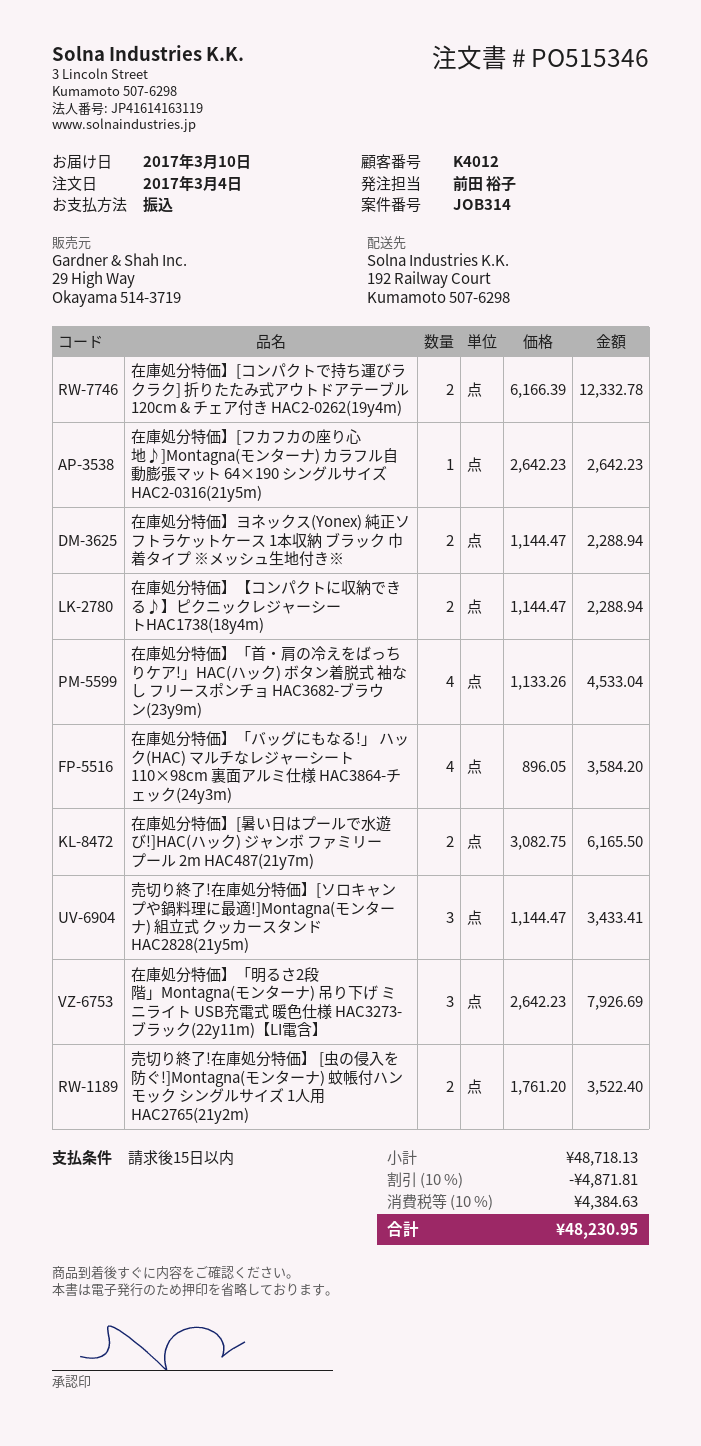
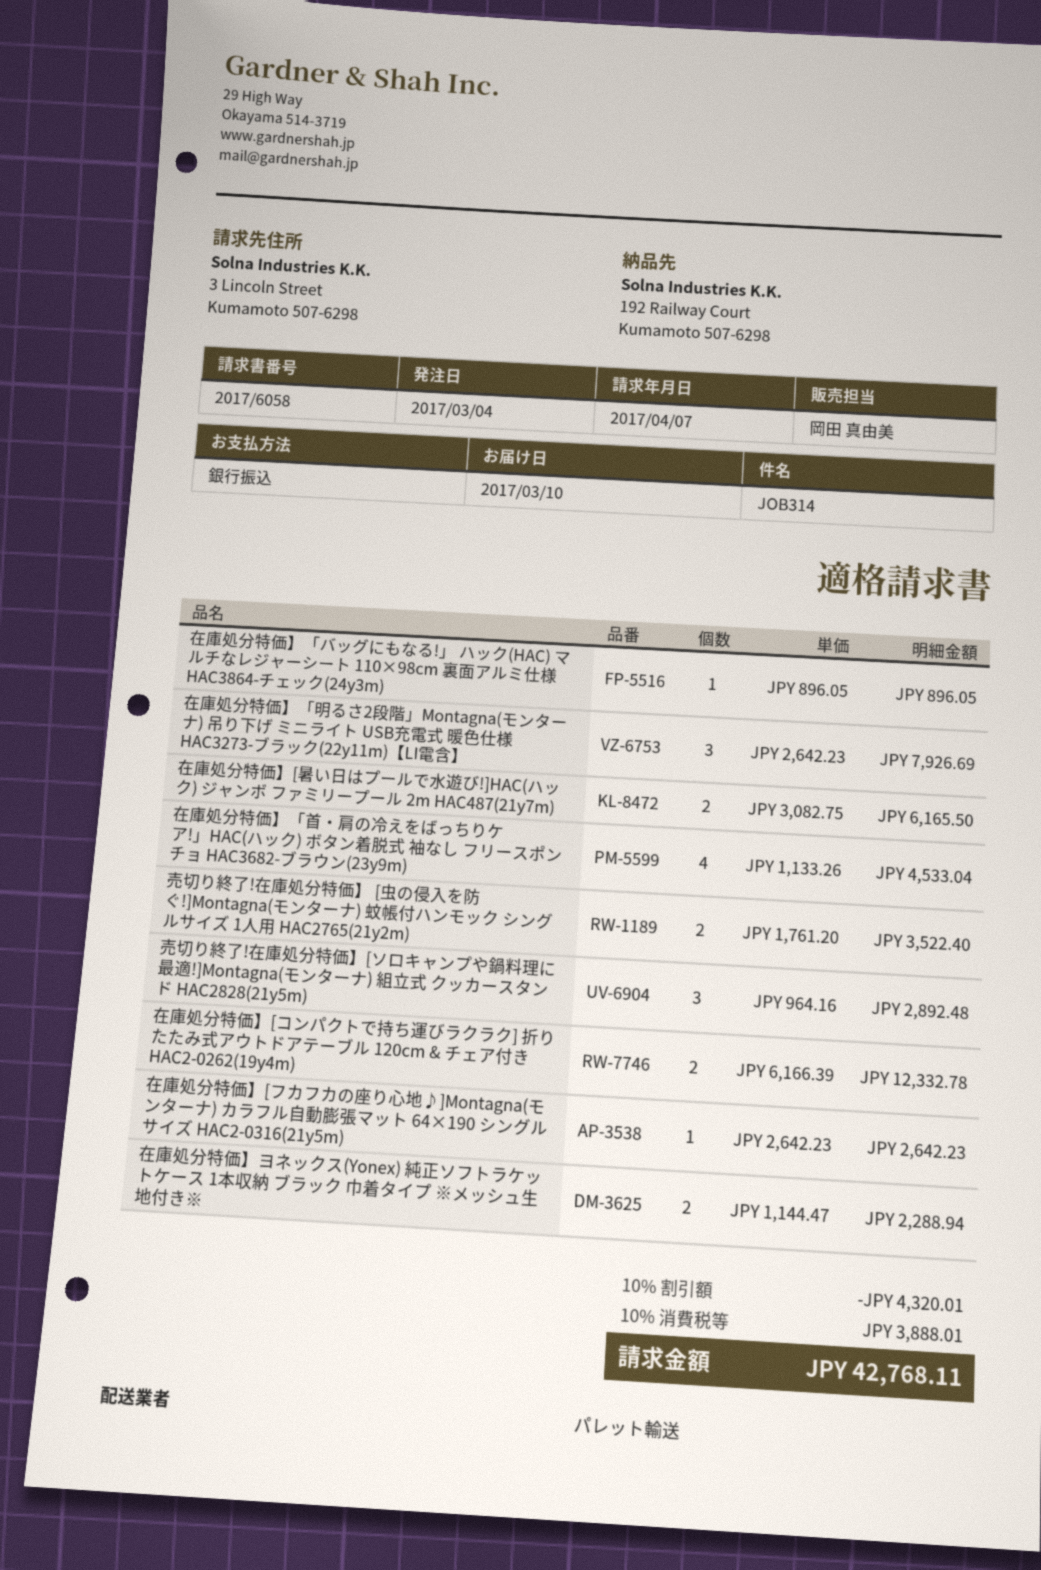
在庫処分特価】【コンパクトに収納できる♪】ピクニックレジャーシートHAC1738(18y4m): 2 x 1144.47 = 2288.94 -> none
在庫処分特価】「バッグにもなる!」 ハック(HAC) マルチなレジャーシート 110×98cm 裏面アルミ仕様 HAC3864-チェック(24y3m): 4 x 896.05 = 3584.20 -> 1 x 896.05 = 896.05
売切り終了!在庫処分特価】[ソロキャンプや鍋料理に最適!]Montagna(モンターナ) 組立式 クッカースタンド HAC2828(21y5m): 3 x 1144.47 = 3433.41 -> 3 x 964.16 = 2892.48
discount: 10% = 4871.81 -> 10% = 4320.01
tax: 10% = 4384.63 -> 10% = 3888.01
total: 48230.95 -> 42768.11

